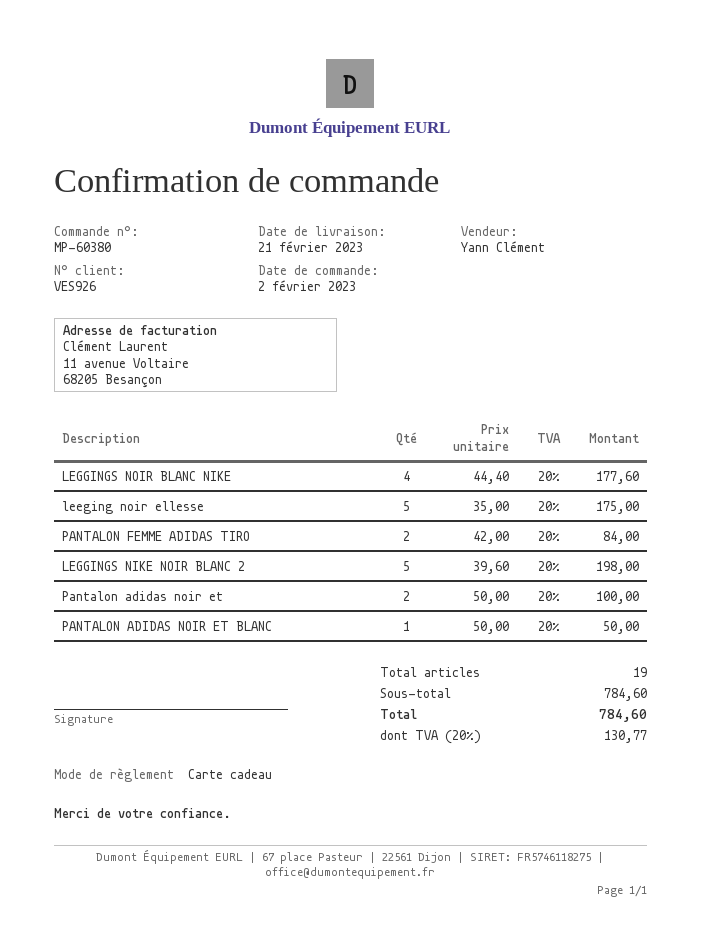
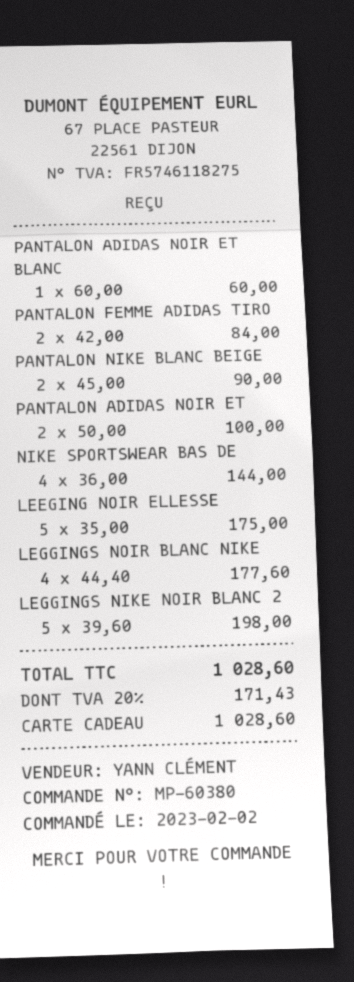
PANTALON ADIDAS NOIR ET BLANC: 1 x 50.00 = 50.00 -> 1 x 60.00 = 60.00
PANTALON NIKE BLANC BEIGE: none -> 2 x 45.00 = 90.00
NIKE SPORTSWEAR BAS DE: none -> 4 x 36.00 = 144.00
tax: 20% = 130.77 -> 20% = 171.43
total: 784.60 -> 1028.60

